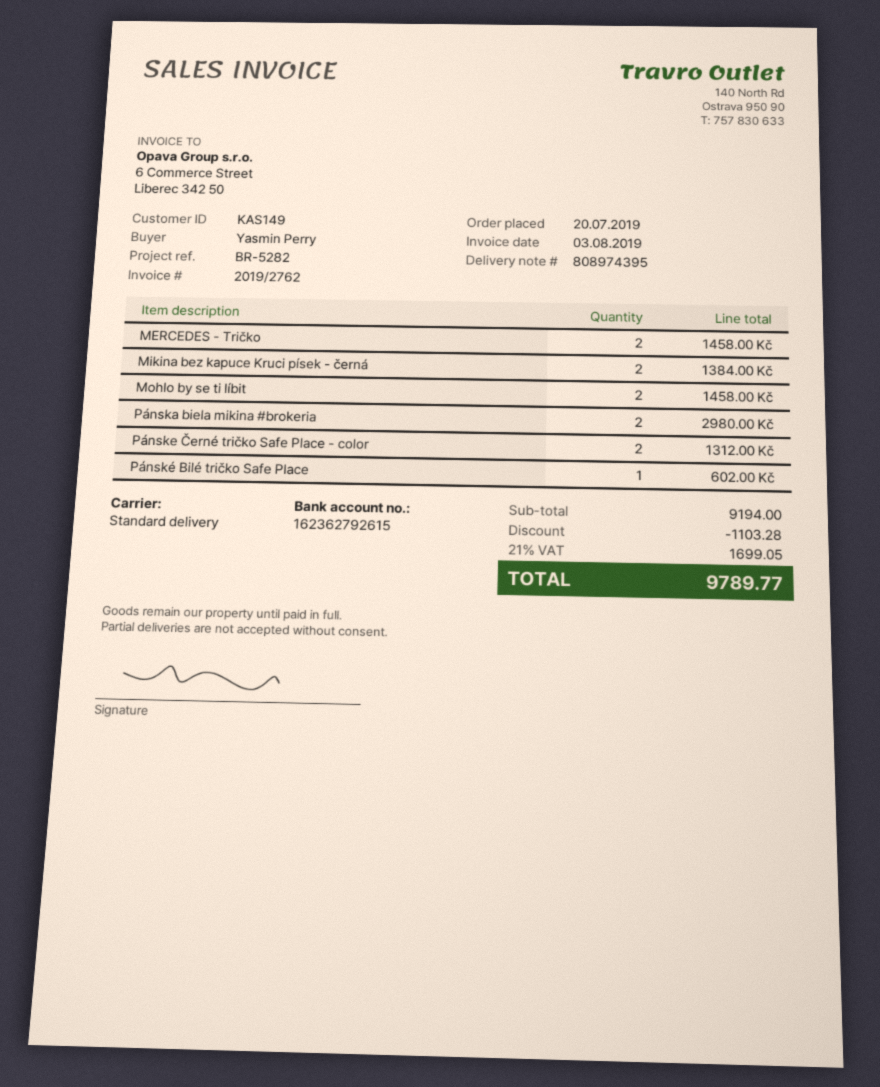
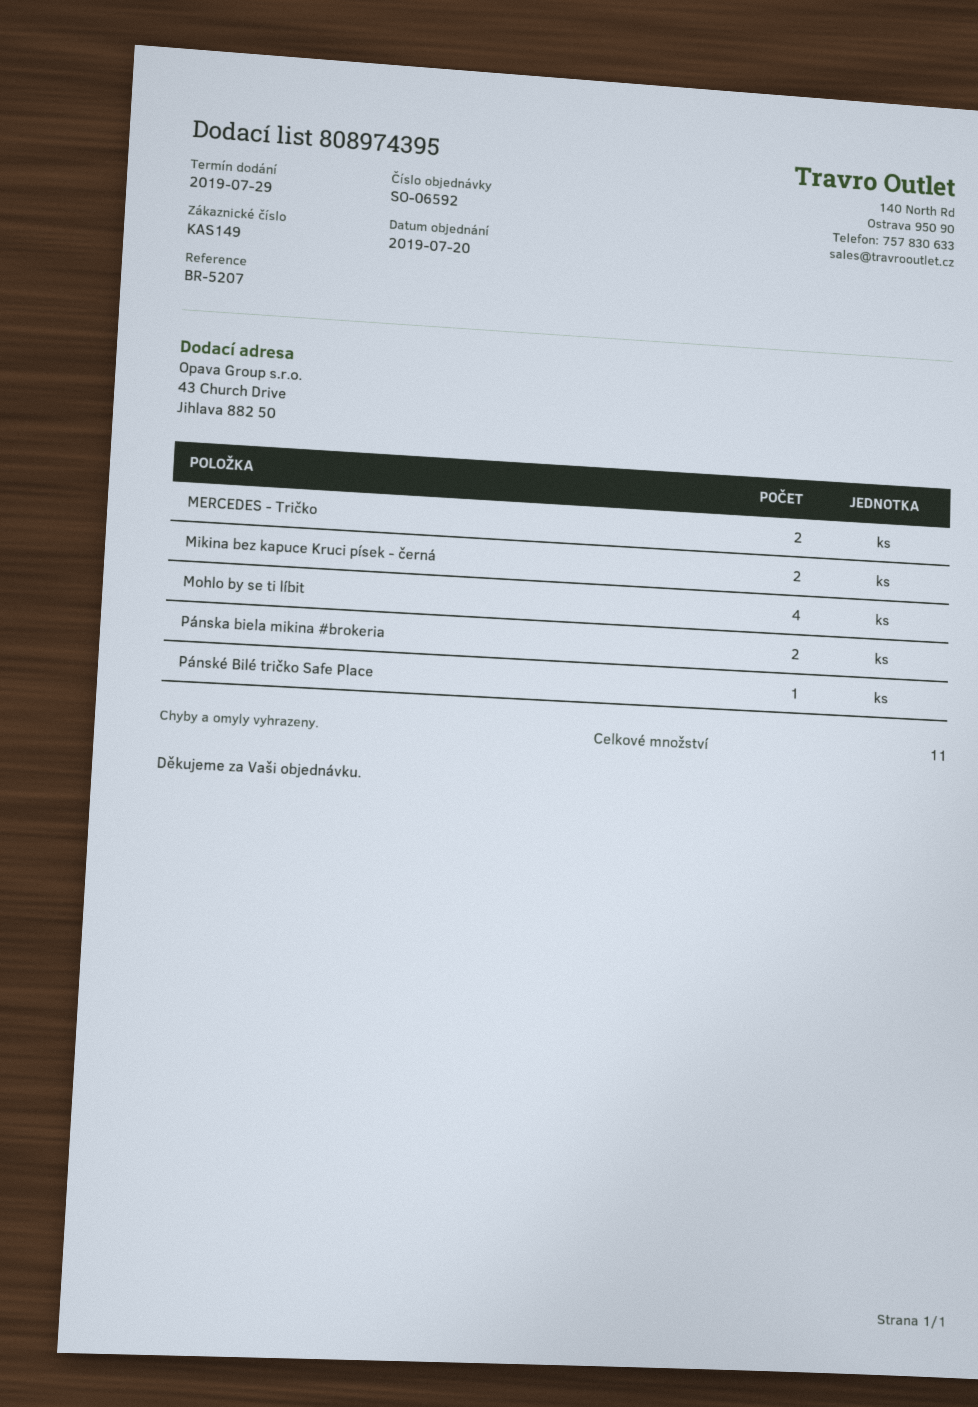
reference: BR-5282 -> BR-5207
Mohlo by se ti líbit: 2 -> 4
Pánske Černé tričko Safe Place - color: 2 -> none

